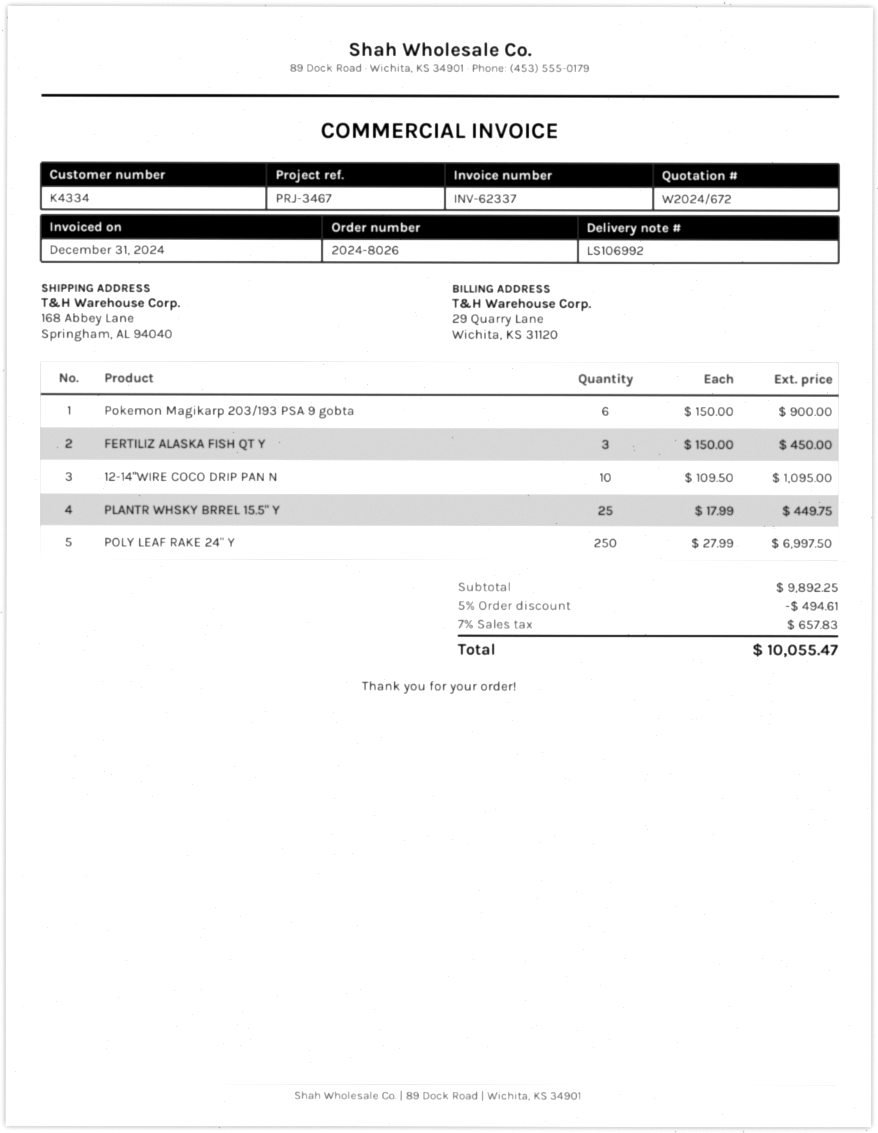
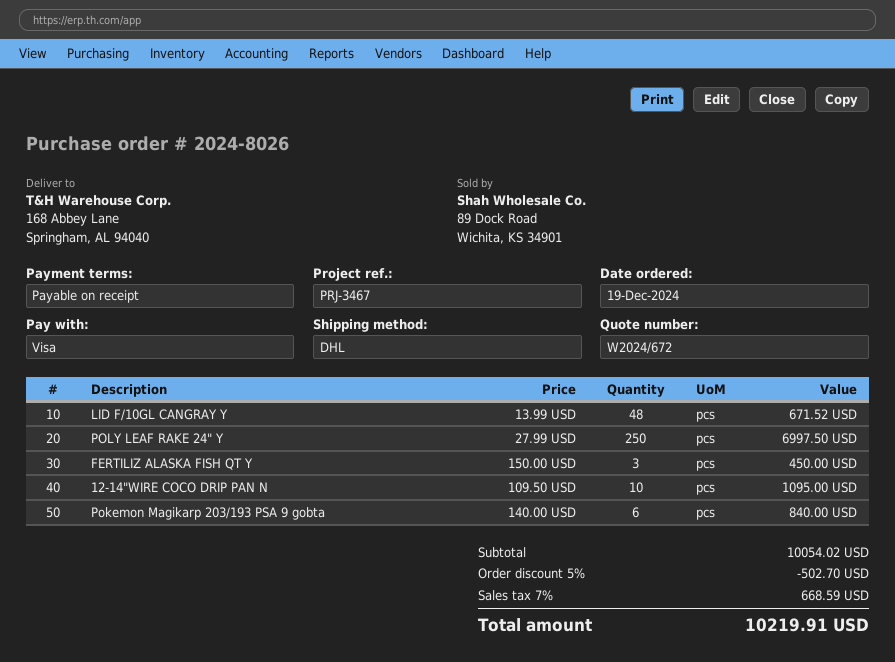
Pokemon Magikarp 203/193 PSA 9 gobta: 6 x 150.00 = 900.00 -> 6 x 140.00 = 840.00
PLANTR WHSKY BRREL 15.5" Y: 25 x 17.99 = 449.75 -> none
LID F/10GL CANGRAY Y: none -> 48 x 13.99 = 671.52
subtotal: 9892.25 -> 10054.02
discount: 5% = 494.61 -> 5% = 502.70
tax: 7% = 657.83 -> 7% = 668.59
total: 10055.47 -> 10219.91

